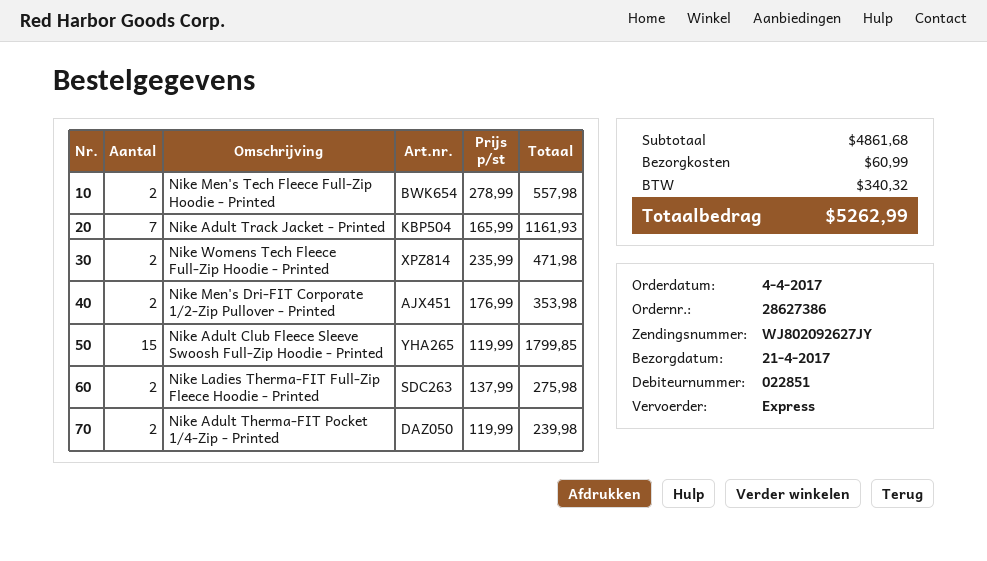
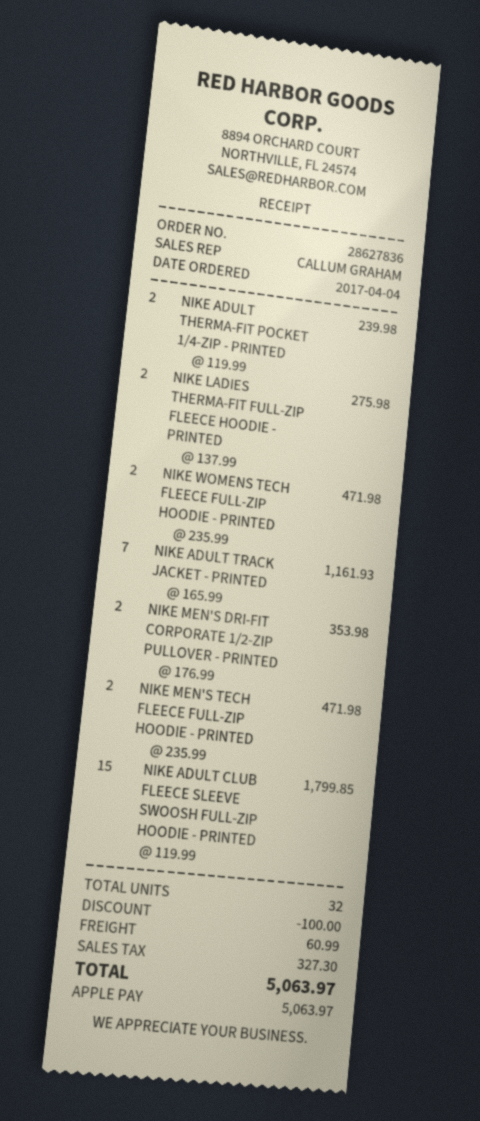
order number: 28627386 -> 28627836
Nike Men's Tech Fleece Full-Zip Hoodie - Printed: 2 x 278.99 = 557.98 -> 2 x 235.99 = 471.98
discount: none -> 100.00
tax: 340.32 -> 327.30
total: 5262.99 -> 5063.97

